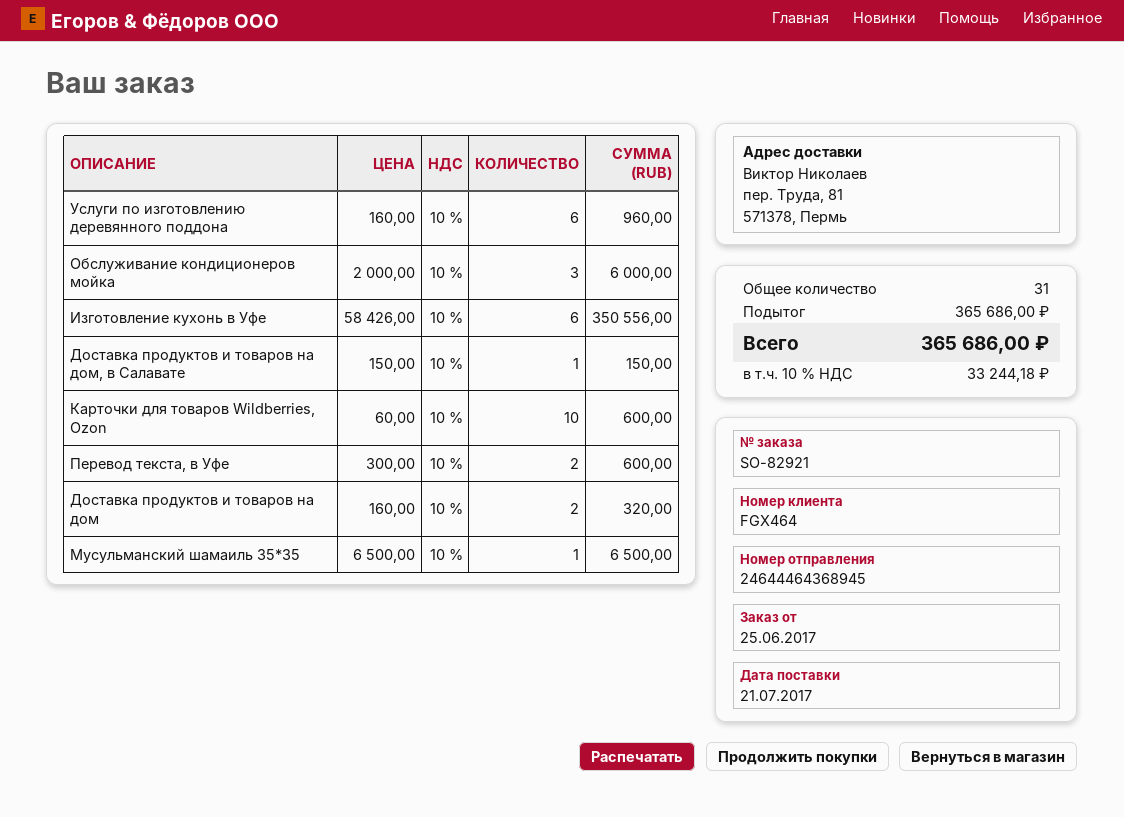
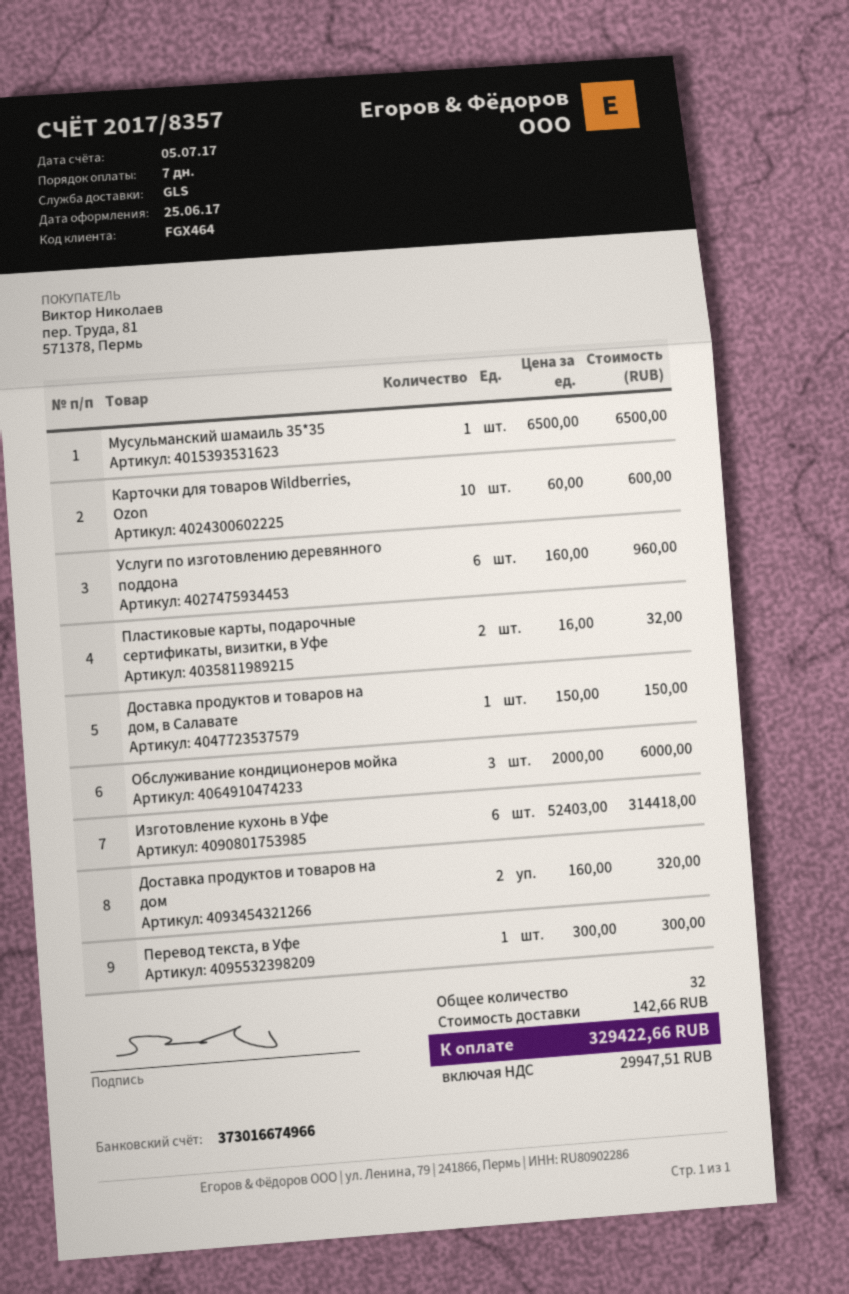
Изготовление кухонь в Уфе: 6 x 58426.00 = 350556.00 -> 6 x 52403.00 = 314418.00
Перевод текста, в Уфе: 2 x 300.00 = 600.00 -> 1 x 300.00 = 300.00
Пластиковые карты, подарочные сертификаты, визитки, в Уфе: none -> 2 x 16.00 = 32.00
total quantity: 31 -> 32
shipping: none -> 142.66
tax: 33244.18 -> 29947.51
total: 365686.00 -> 329422.66

